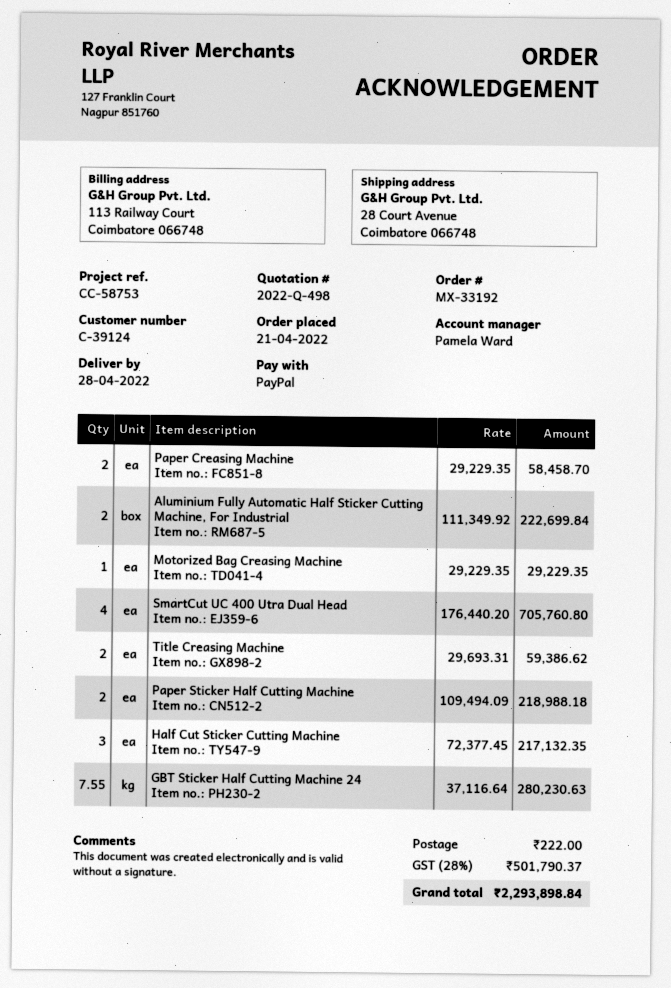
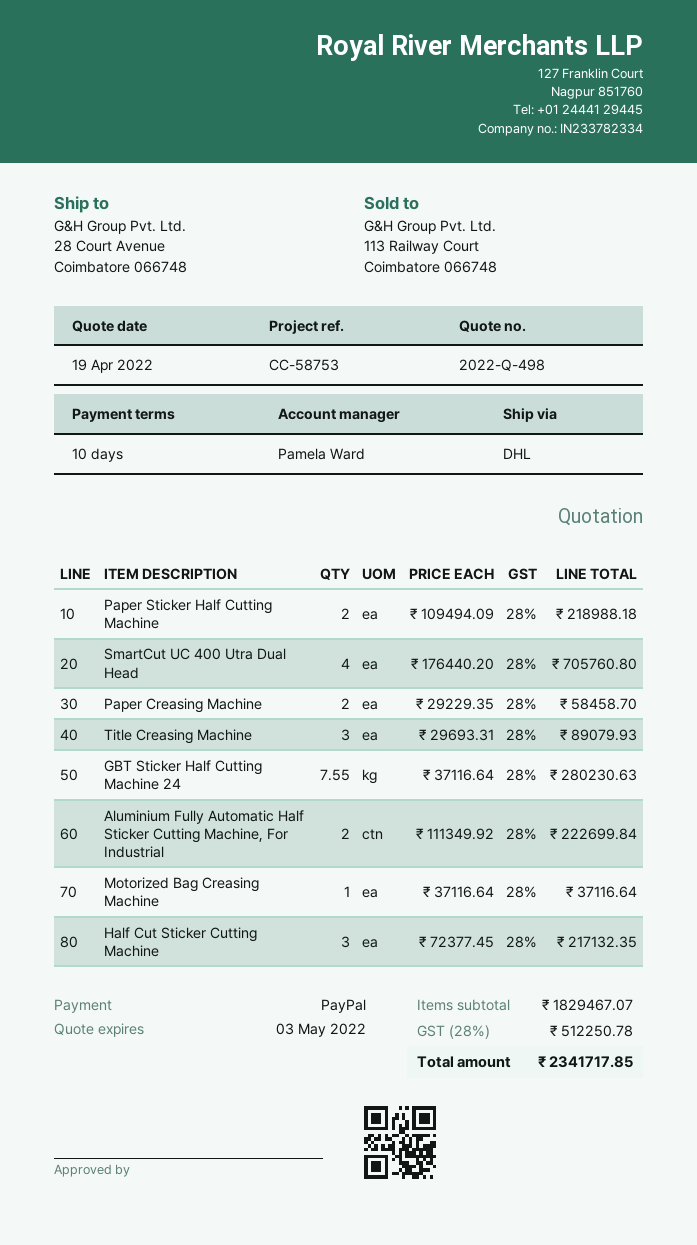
Motorized Bag Creasing Machine: 1 x 29229.35 = 29229.35 -> 1 x 37116.64 = 37116.64
Title Creasing Machine: 2 x 29693.31 = 59386.62 -> 3 x 29693.31 = 89079.93
shipping: 222.00 -> none
tax: 28% = 501790.37 -> 28% = 512250.78
total: 2293898.84 -> 2341717.85

